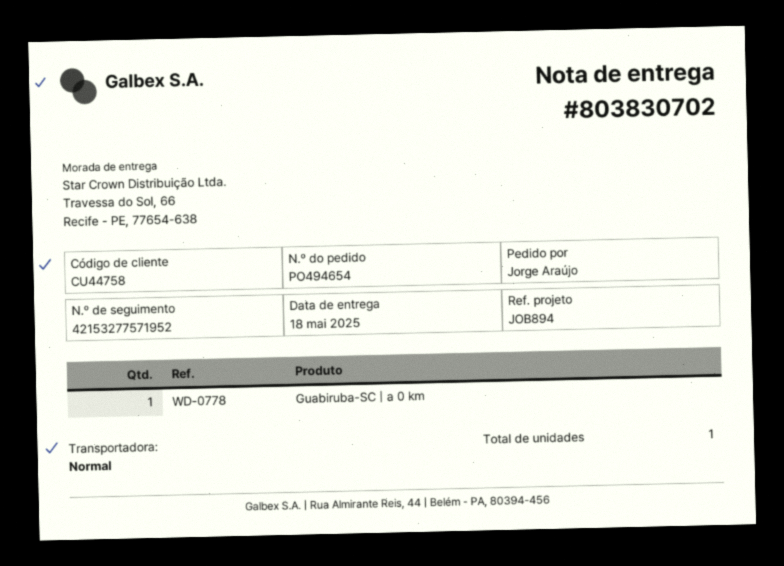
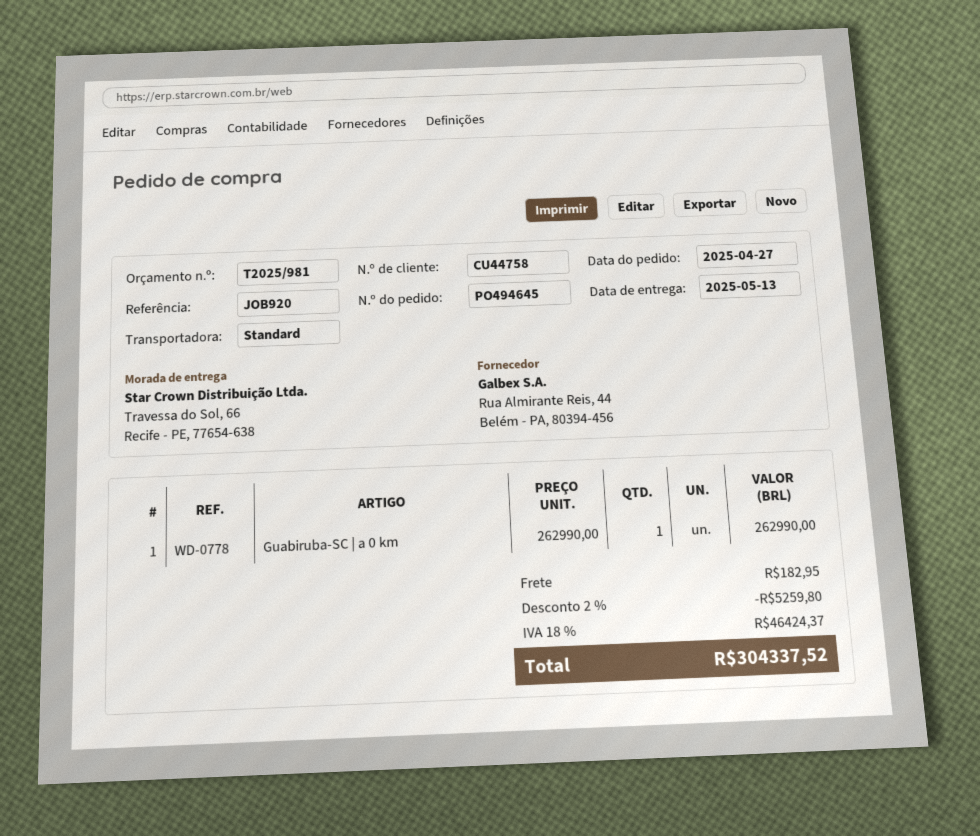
order number: PO494654 -> PO494645
delivery date: 2025-05-18 -> 2025-05-13
reference: JOB894 -> JOB920

